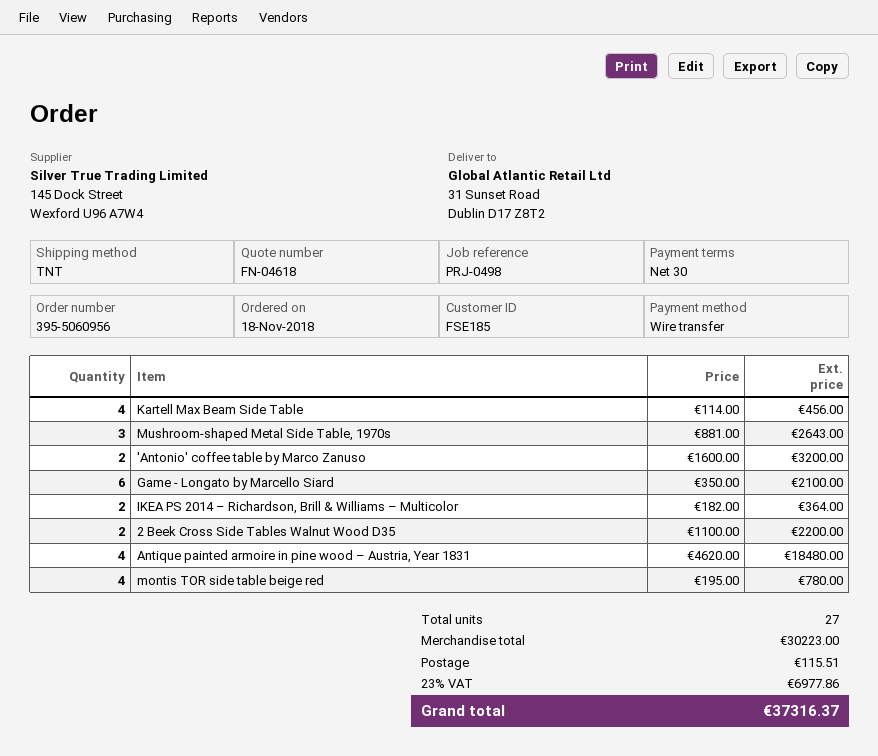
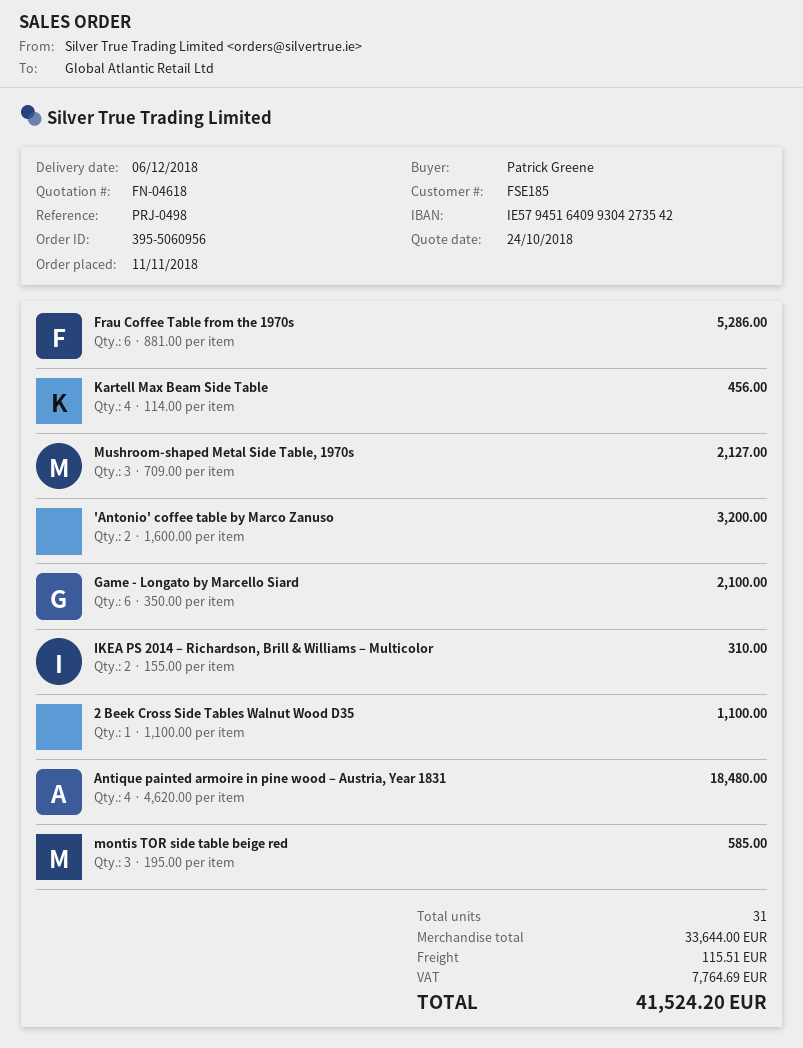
order date: 2018-11-18 -> 2018-11-11
Mushroom-shaped Metal Side Table, 1970s: 3 x 881.00 = 2643.00 -> 3 x 709.00 = 2127.00
IKEA PS 2014 – Richardson, Brill & Williams – Multicolor: 2 x 182.00 = 364.00 -> 2 x 155.00 = 310.00
2 Beek Cross Side Tables Walnut Wood D35: 2 x 1100.00 = 2200.00 -> 1 x 1100.00 = 1100.00
montis TOR side table beige red: 4 x 195.00 = 780.00 -> 3 x 195.00 = 585.00
Frau Coffee Table from the 1970s: none -> 6 x 881.00 = 5286.00
total quantity: 27 -> 31
subtotal: 30223.00 -> 33644.00
tax: 6977.86 -> 7764.69
total: 37316.37 -> 41524.20

